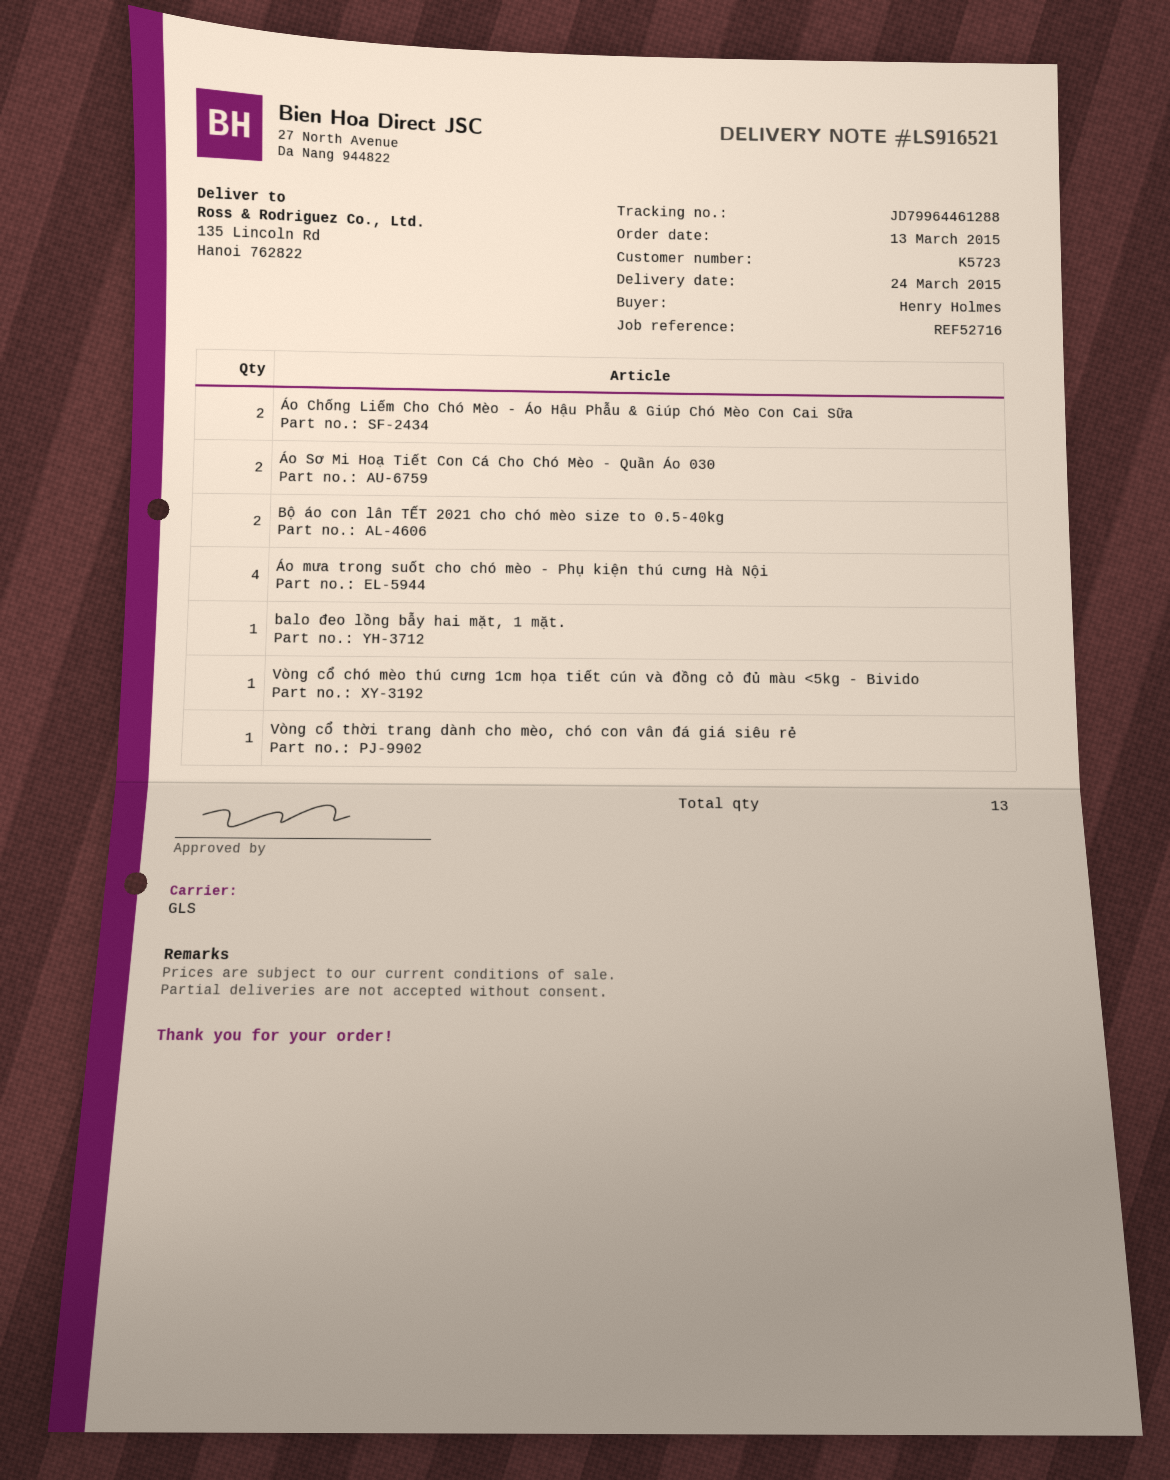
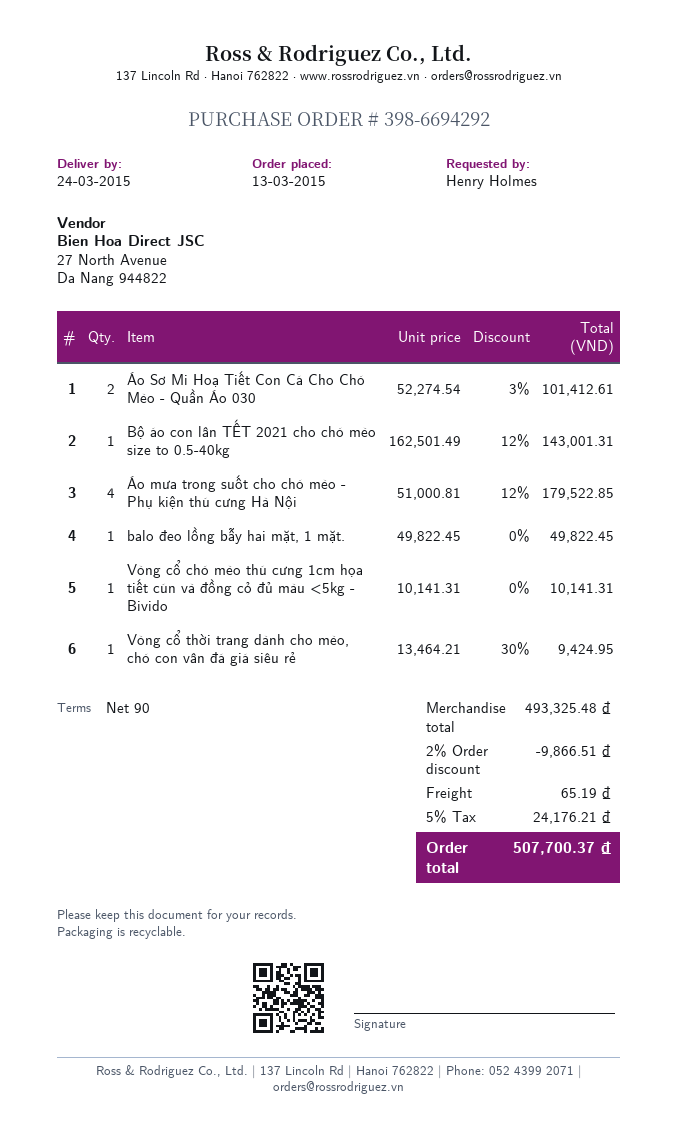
Áo Chống Liếm Cho Chó Mèo - Áo Hậu Phẫu & Giúp Chó Mèo Con Cai Sữa: 2 -> none
Bộ áo con lân TẾT 2021 cho chó mèo size to 0.5-40kg: 2 -> 1

